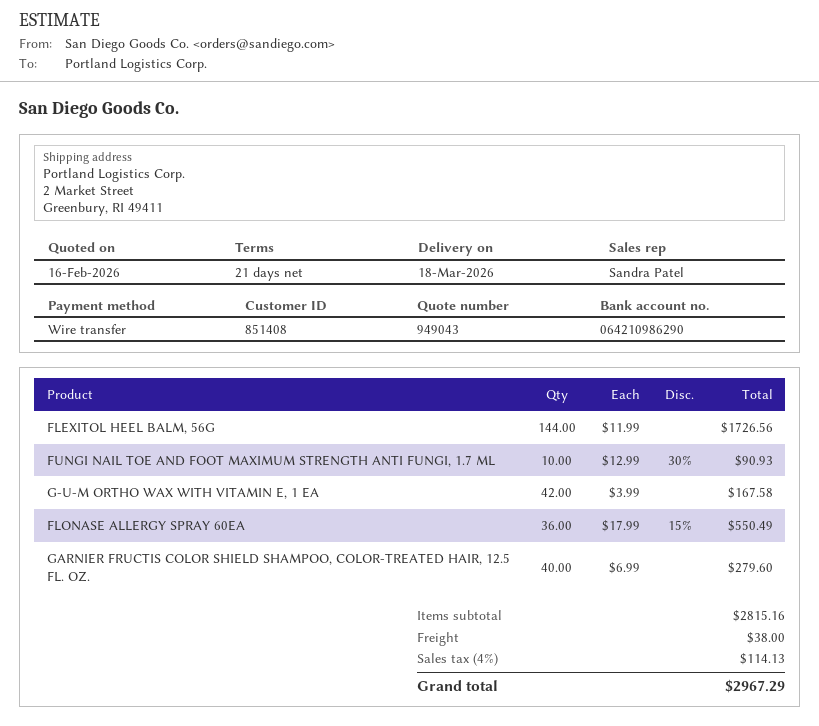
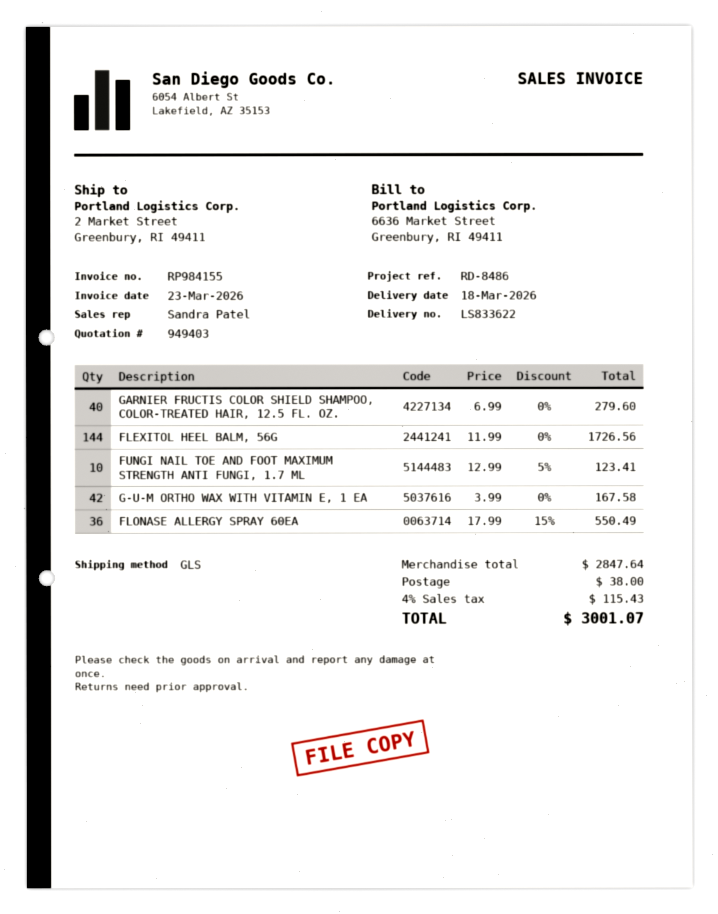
quote number: 949043 -> 949403
FUNGI NAIL TOE AND FOOT MAXIMUM STRENGTH ANTI FUNGI, 1.7 ML: 10 x 12.99 - 30% = 90.93 -> 10 x 12.99 - 5% = 123.41
subtotal: 2815.16 -> 2847.64
tax: 4% = 114.13 -> 4% = 115.43
total: 2967.29 -> 3001.07

